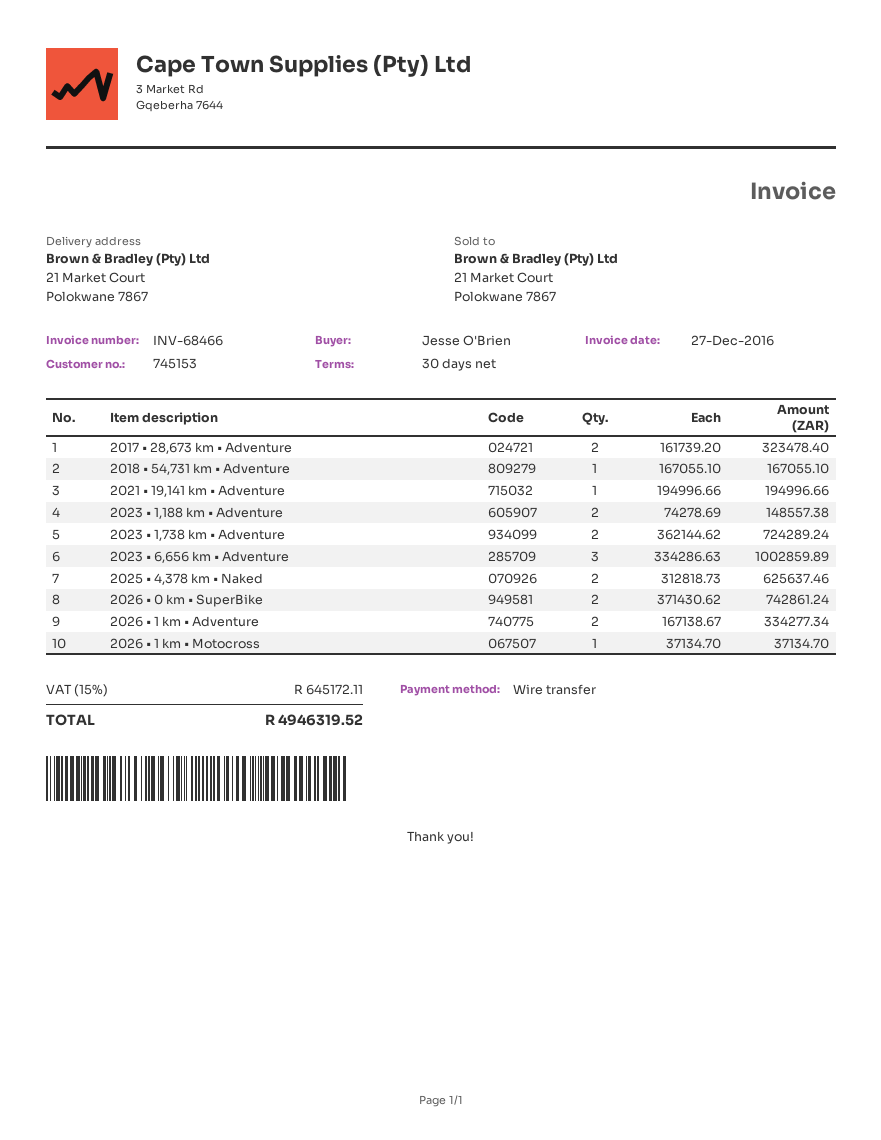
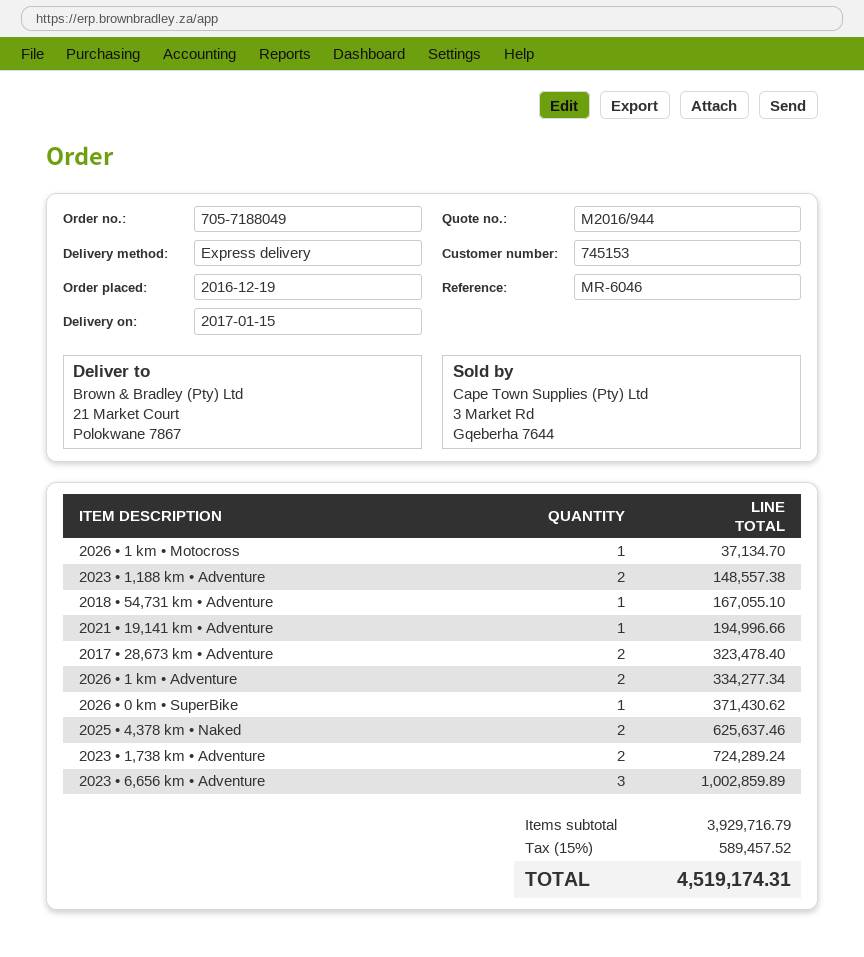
2026 • 0 km • SuperBike: 2 for 742861.24 -> 1 for 371430.62
tax: 15% = 645172.11 -> 15% = 589457.52
total: 4946319.52 -> 4519174.31

